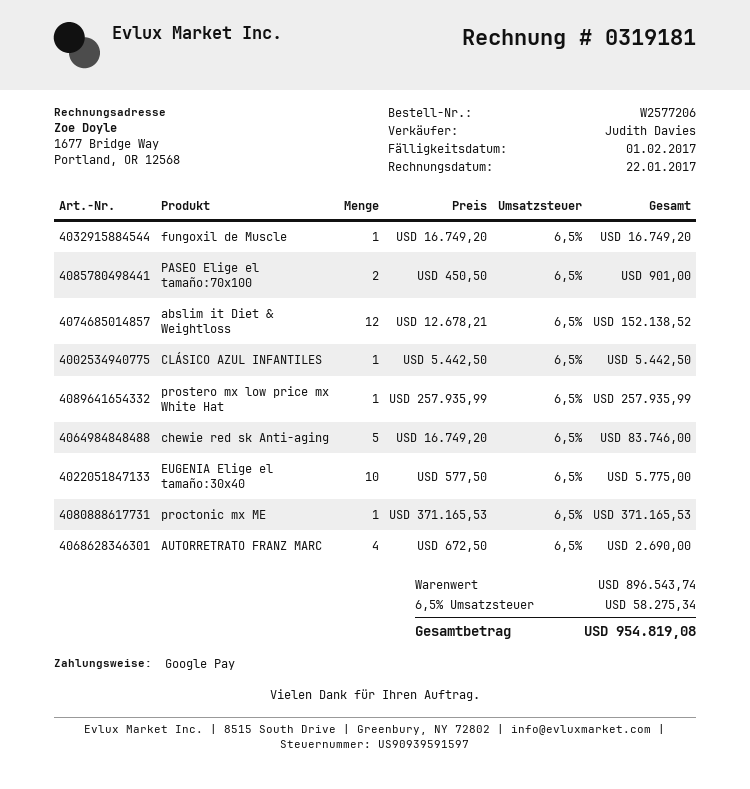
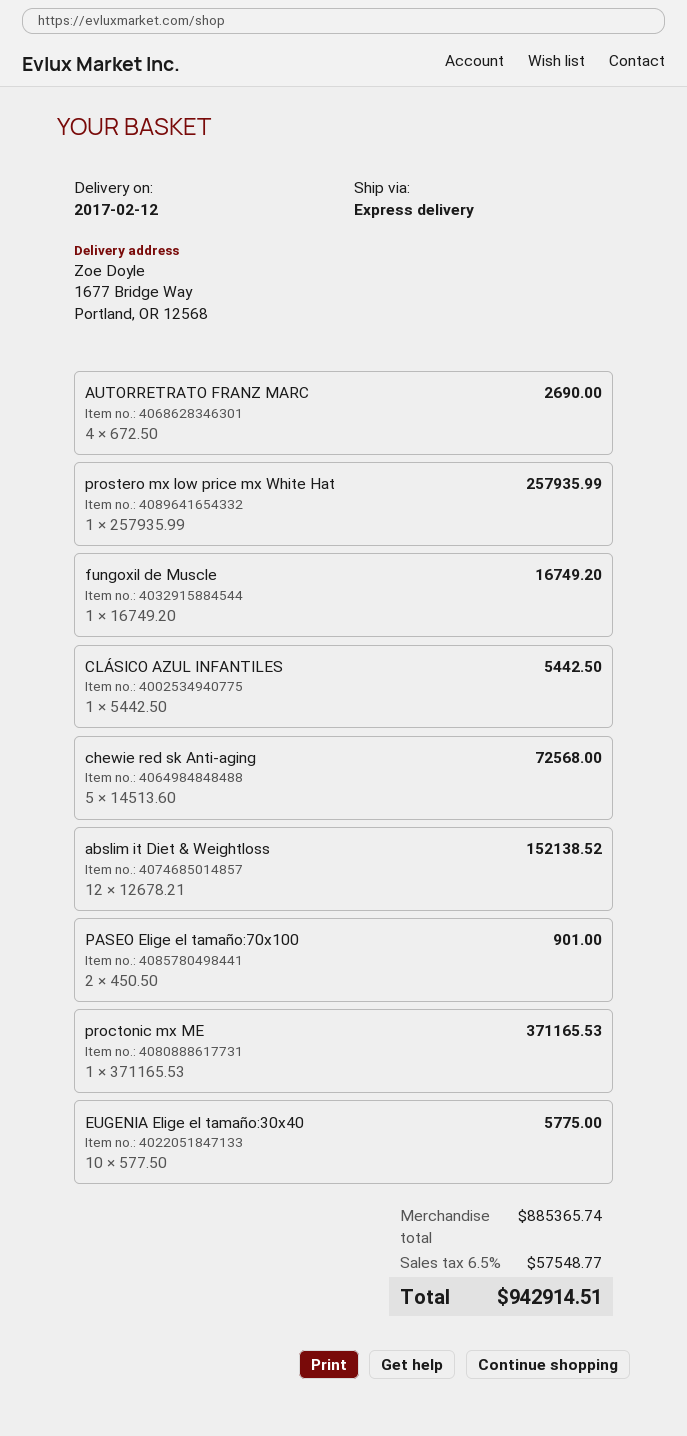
chewie red sk Anti-aging: 5 x 16749.20 = 83746.00 -> 5 x 14513.60 = 72568.00
subtotal: 896543.74 -> 885365.74
tax: 6.5% = 58275.34 -> 6.5% = 57548.77
total: 954819.08 -> 942914.51

